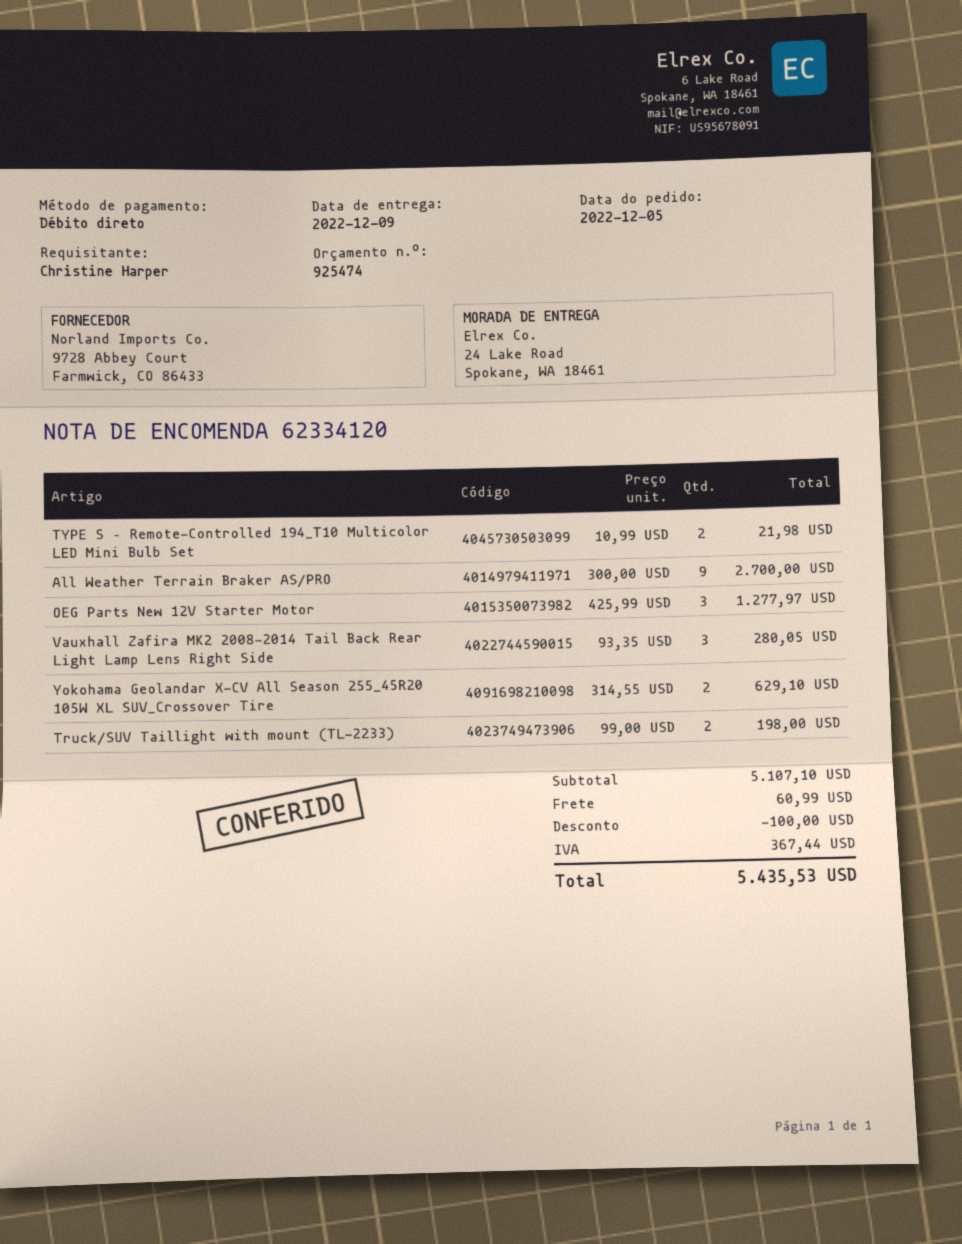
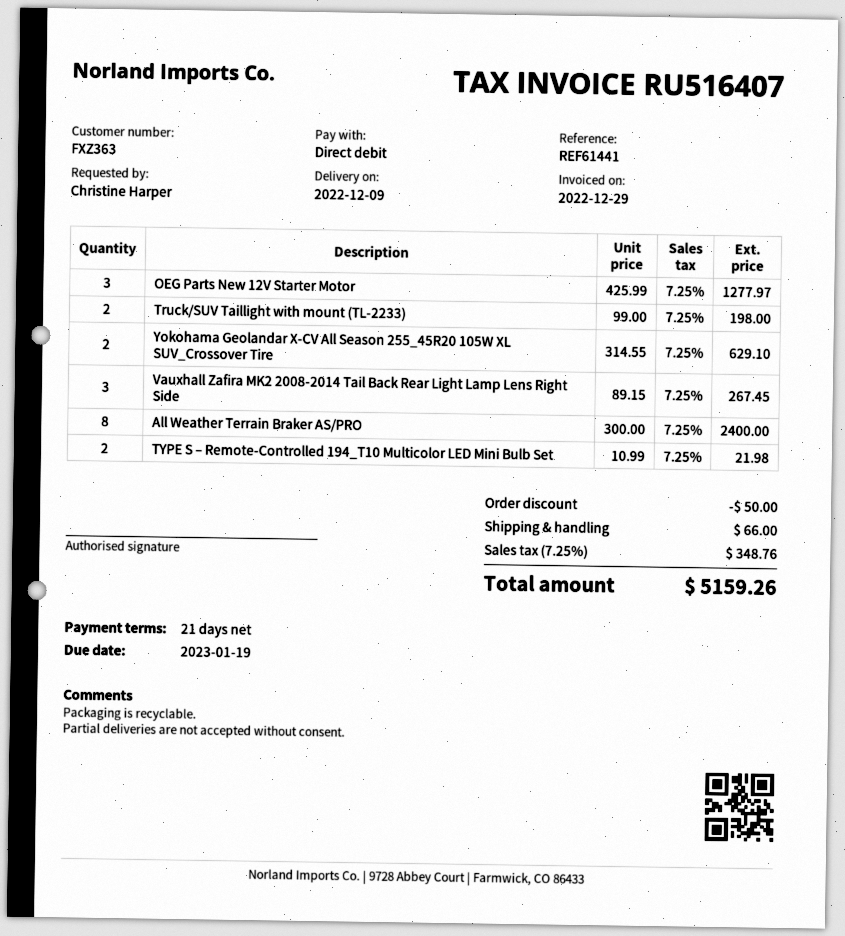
All Weather Terrain Braker AS/PRO: 9 x 300.00 = 2700.00 -> 8 x 300.00 = 2400.00
Vauxhall Zafira MK2 2008-2014 Tail Back Rear Light Lamp Lens Right Side: 3 x 93.35 = 280.05 -> 3 x 89.15 = 267.45
discount: 100.00 -> 50.00
shipping: 60.99 -> 66.00
tax: 367.44 -> 348.76
total: 5435.53 -> 5159.26

